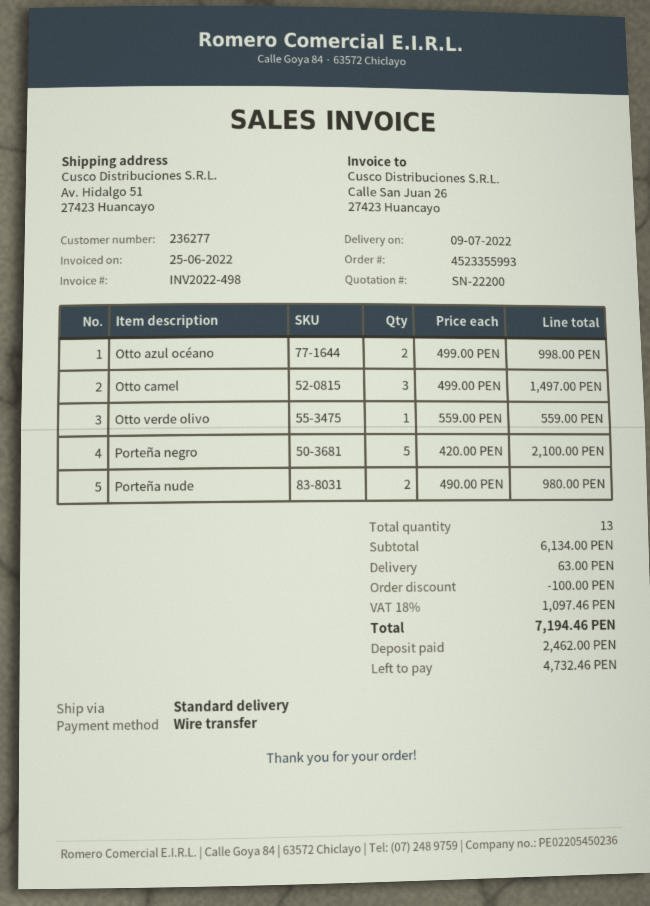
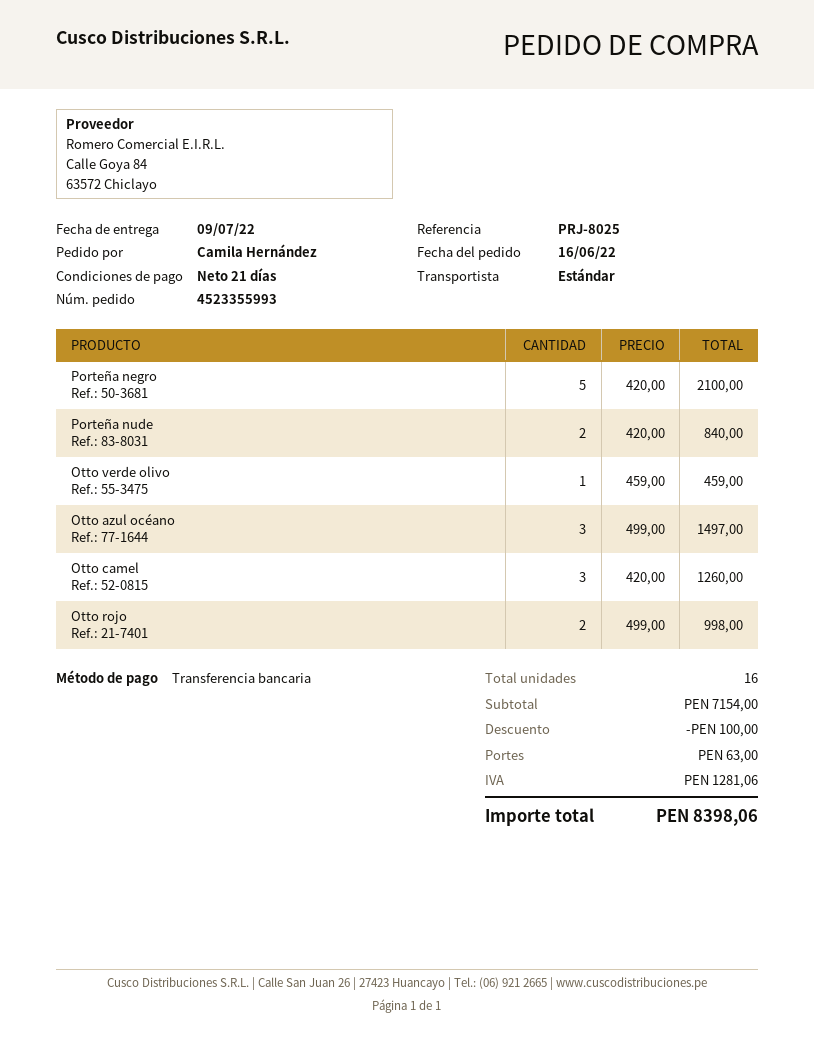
Otto azul océano: 2 x 499.00 = 998.00 -> 3 x 499.00 = 1497.00
Otto camel: 3 x 499.00 = 1497.00 -> 3 x 420.00 = 1260.00
Otto verde olivo: 1 x 559.00 = 559.00 -> 1 x 459.00 = 459.00
Porteña nude: 2 x 490.00 = 980.00 -> 2 x 420.00 = 840.00
Otto rojo: none -> 2 x 499.00 = 998.00
total quantity: 13 -> 16
subtotal: 6134.00 -> 7154.00
tax: 1097.46 -> 1281.06
total: 7194.46 -> 8398.06

